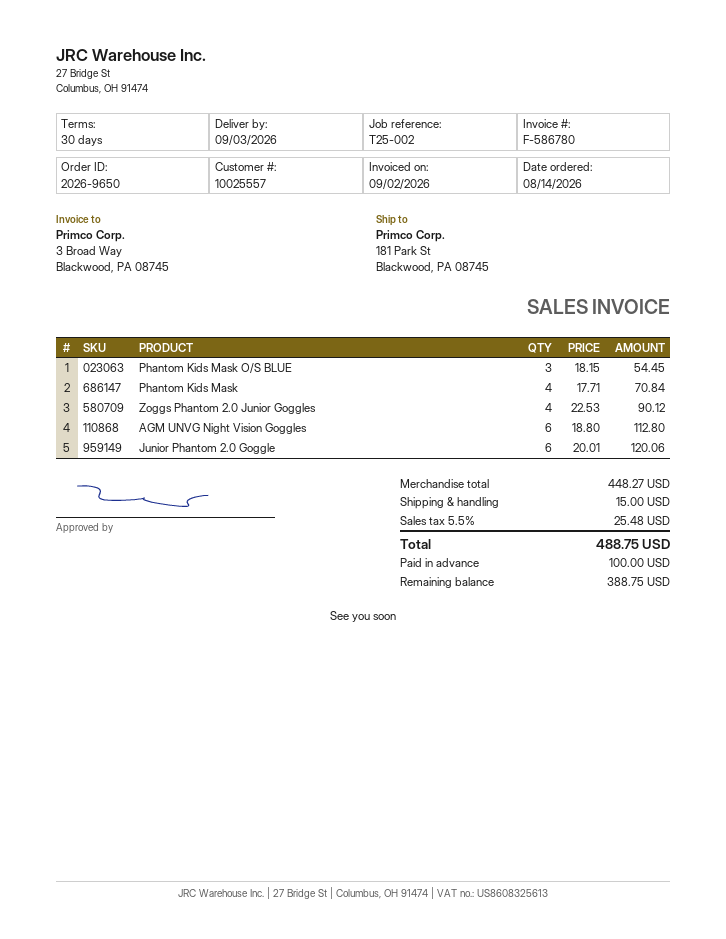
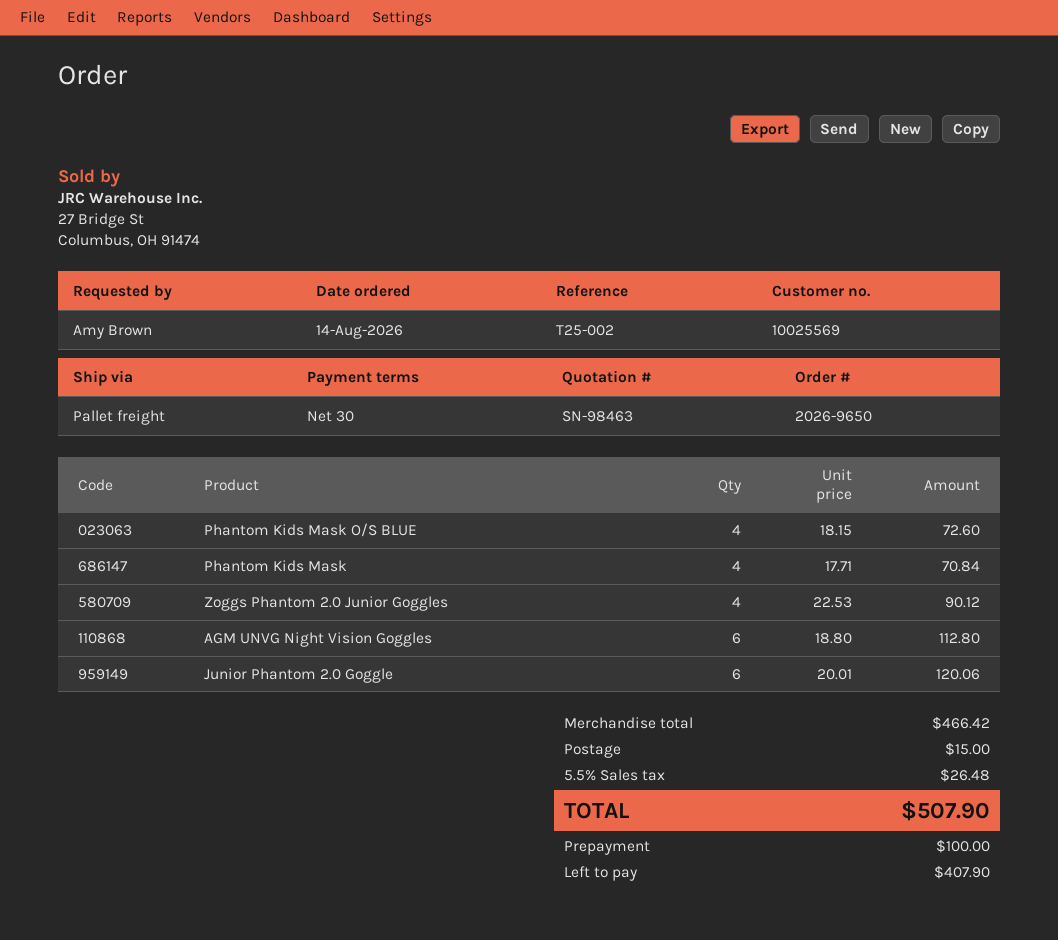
customer number: 10025557 -> 10025569
Phantom Kids Mask O/S BLUE: 3 x 18.15 = 54.45 -> 4 x 18.15 = 72.60
subtotal: 448.27 -> 466.42
tax: 5.5% = 25.48 -> 5.5% = 26.48
total: 488.75 -> 507.90
balance: 388.75 -> 407.90

